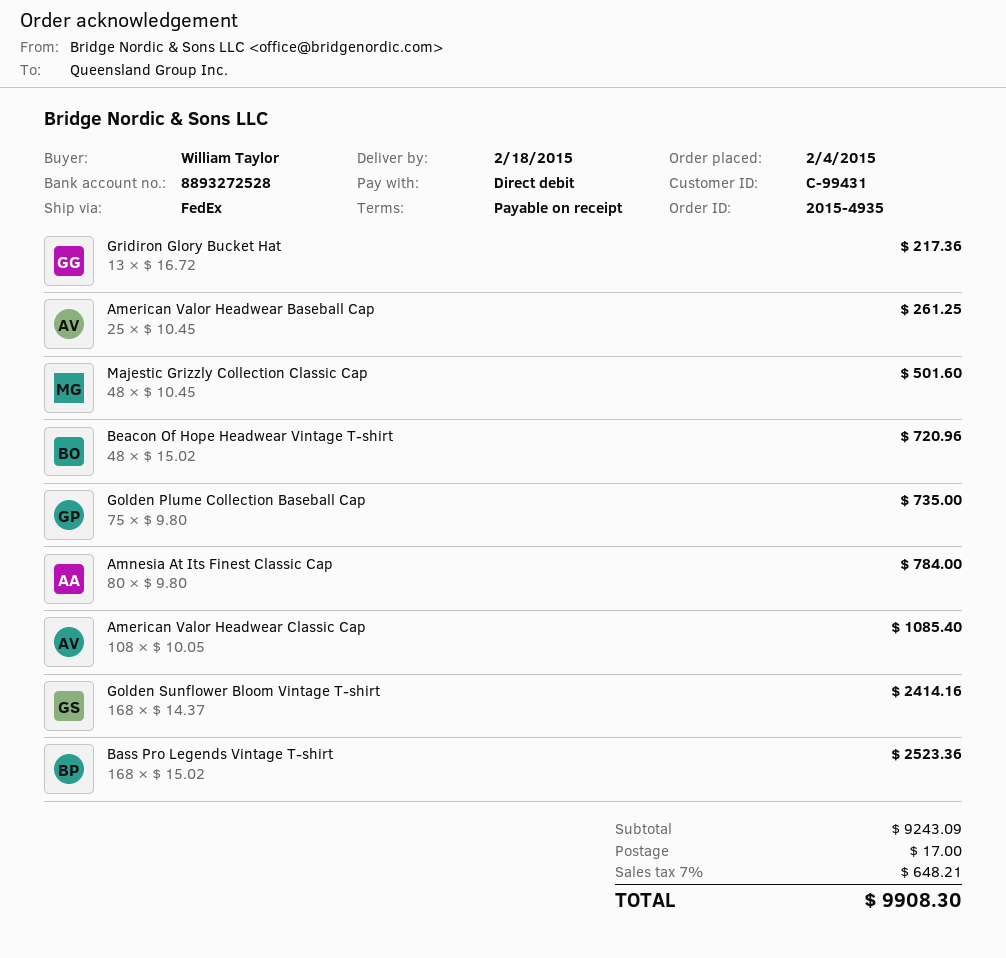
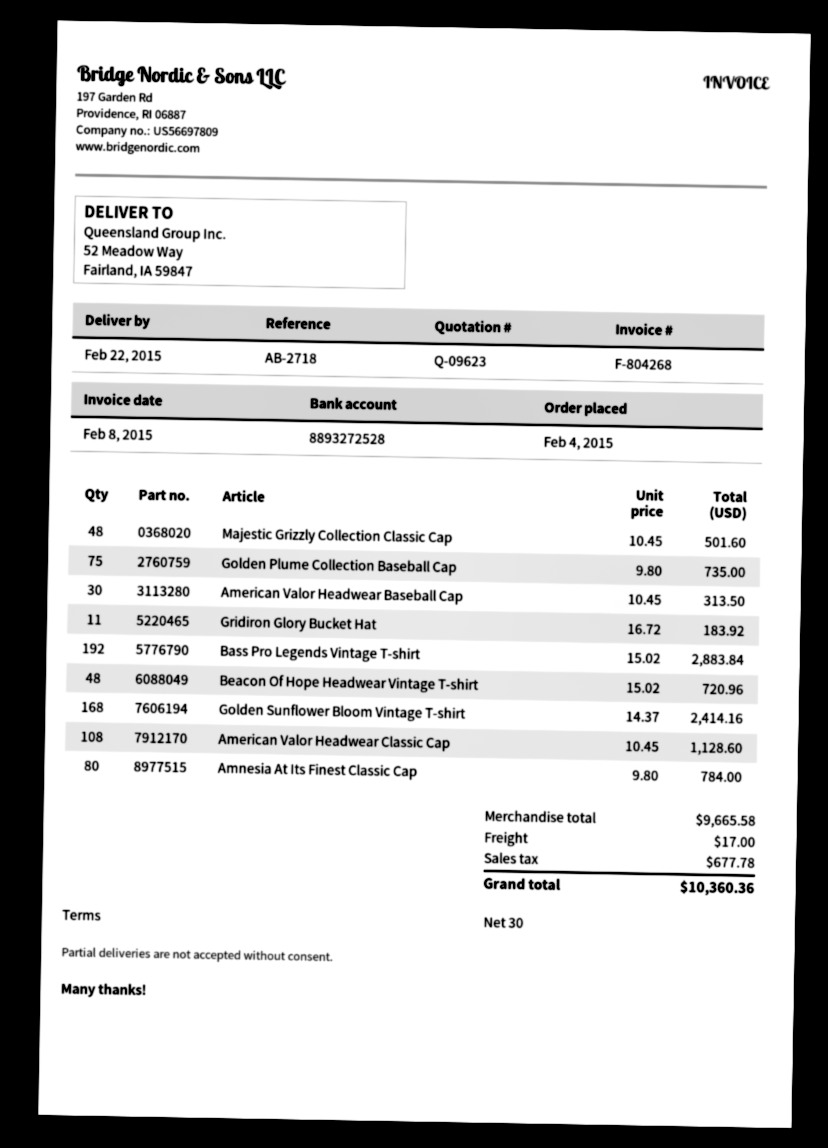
delivery date: 2015-02-18 -> 2015-02-22
payment terms: on receipt -> 30 days
Gridiron Glory Bucket Hat: 13 x 16.72 = 217.36 -> 11 x 16.72 = 183.92
American Valor Headwear Baseball Cap: 25 x 10.45 = 261.25 -> 30 x 10.45 = 313.50
American Valor Headwear Classic Cap: 108 x 10.05 = 1085.40 -> 108 x 10.45 = 1128.60
Bass Pro Legends Vintage T-shirt: 168 x 15.02 = 2523.36 -> 192 x 15.02 = 2883.84
subtotal: 9243.09 -> 9665.58
tax: 648.21 -> 677.78
total: 9908.30 -> 10360.36

